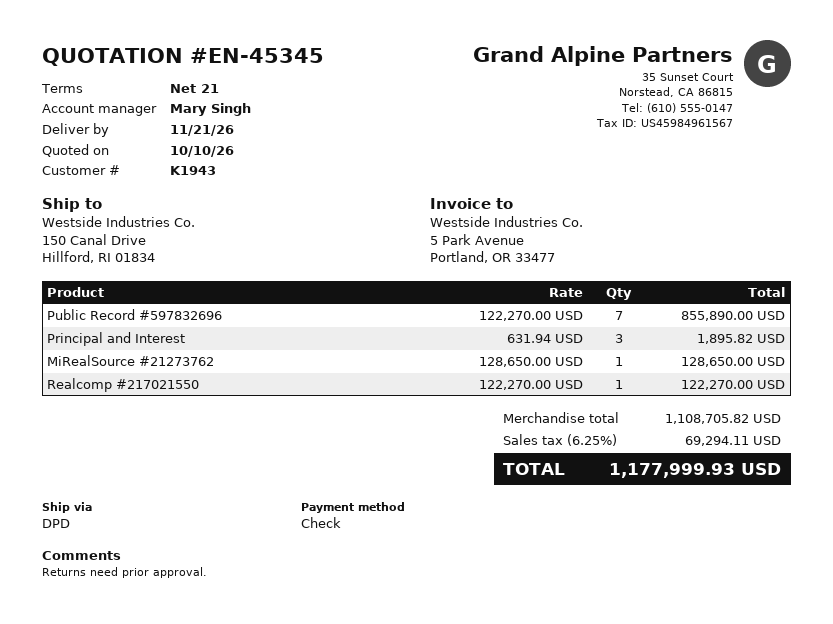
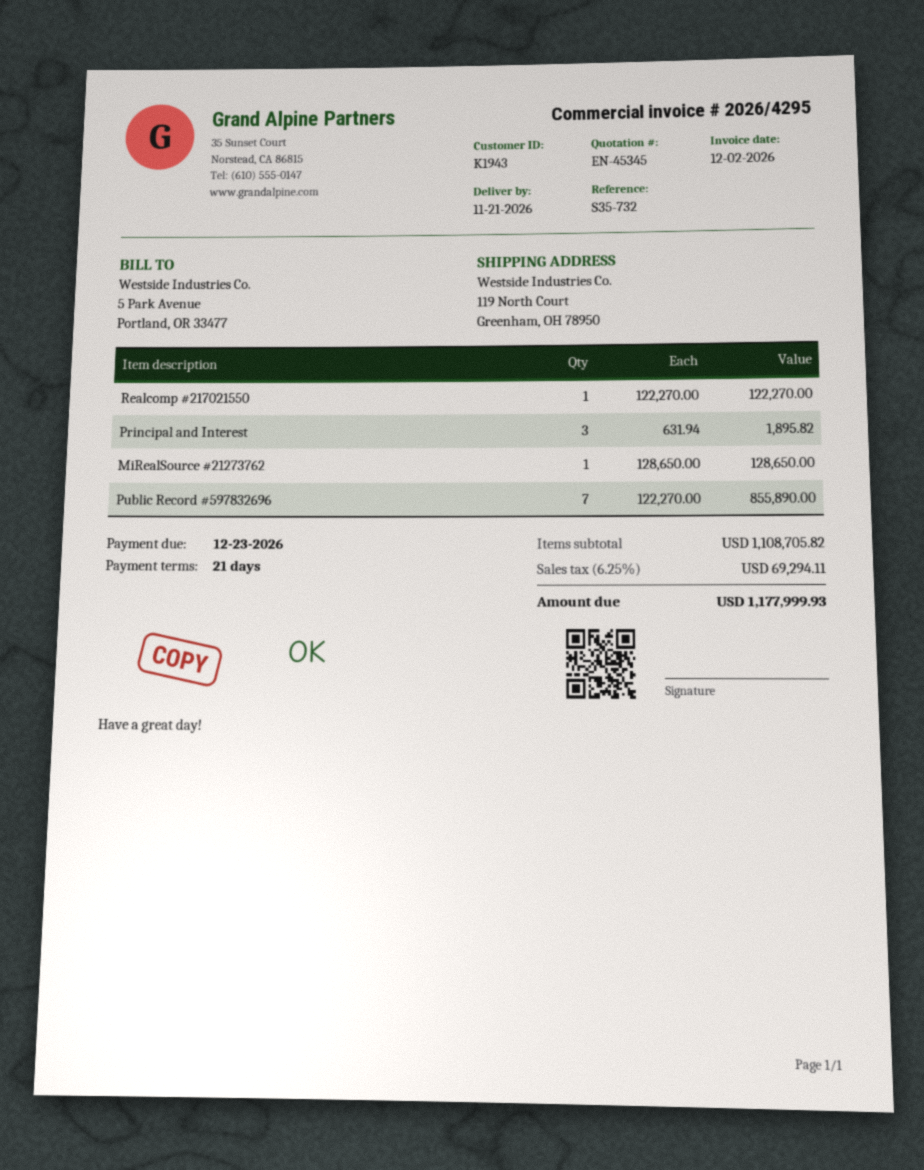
ship to: 150 Canal Drive, Hillford, RI 01834 -> 119 North Court, Greenham, OH 78950

